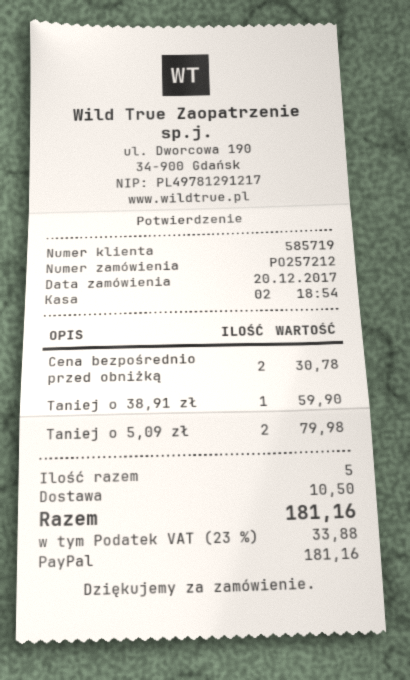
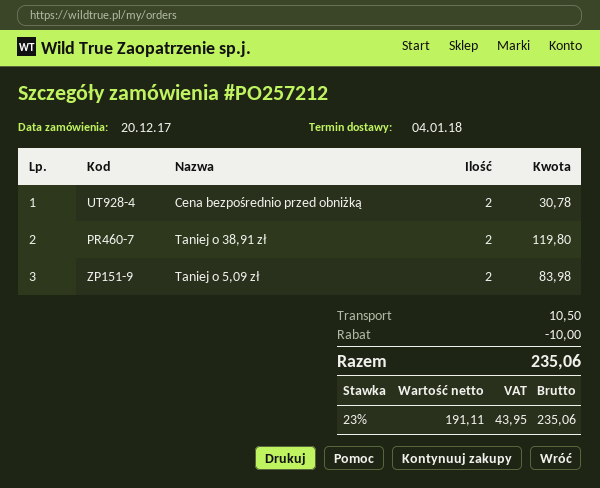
Taniej o 38,91 zł: 1 for 59.90 -> 2 for 119.80
Taniej o 5,09 zł: 2 for 79.98 -> 2 for 83.98
discount: none -> 10.00
tax: 23% = 33.88 -> 23% = 43.95
total: 181.16 -> 235.06

